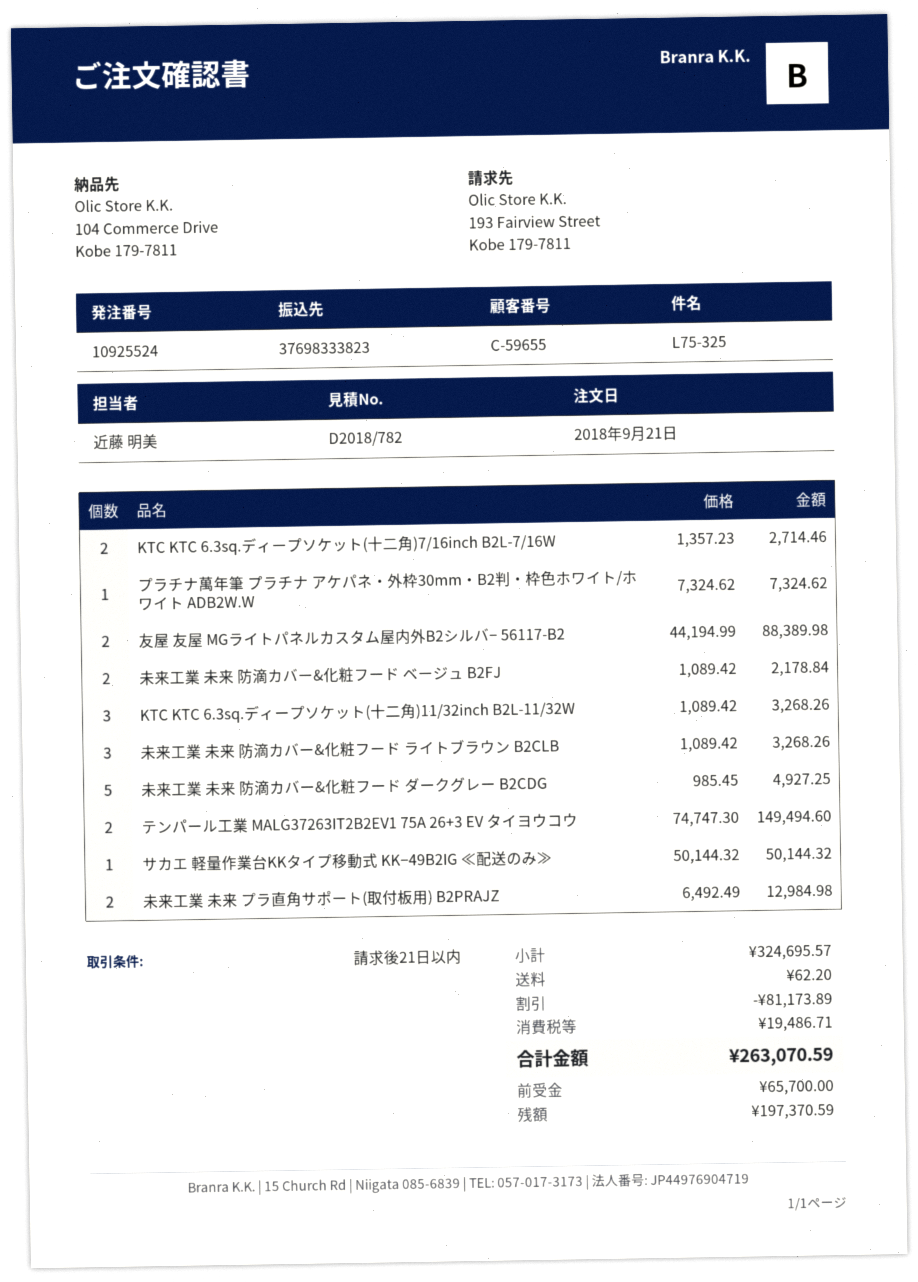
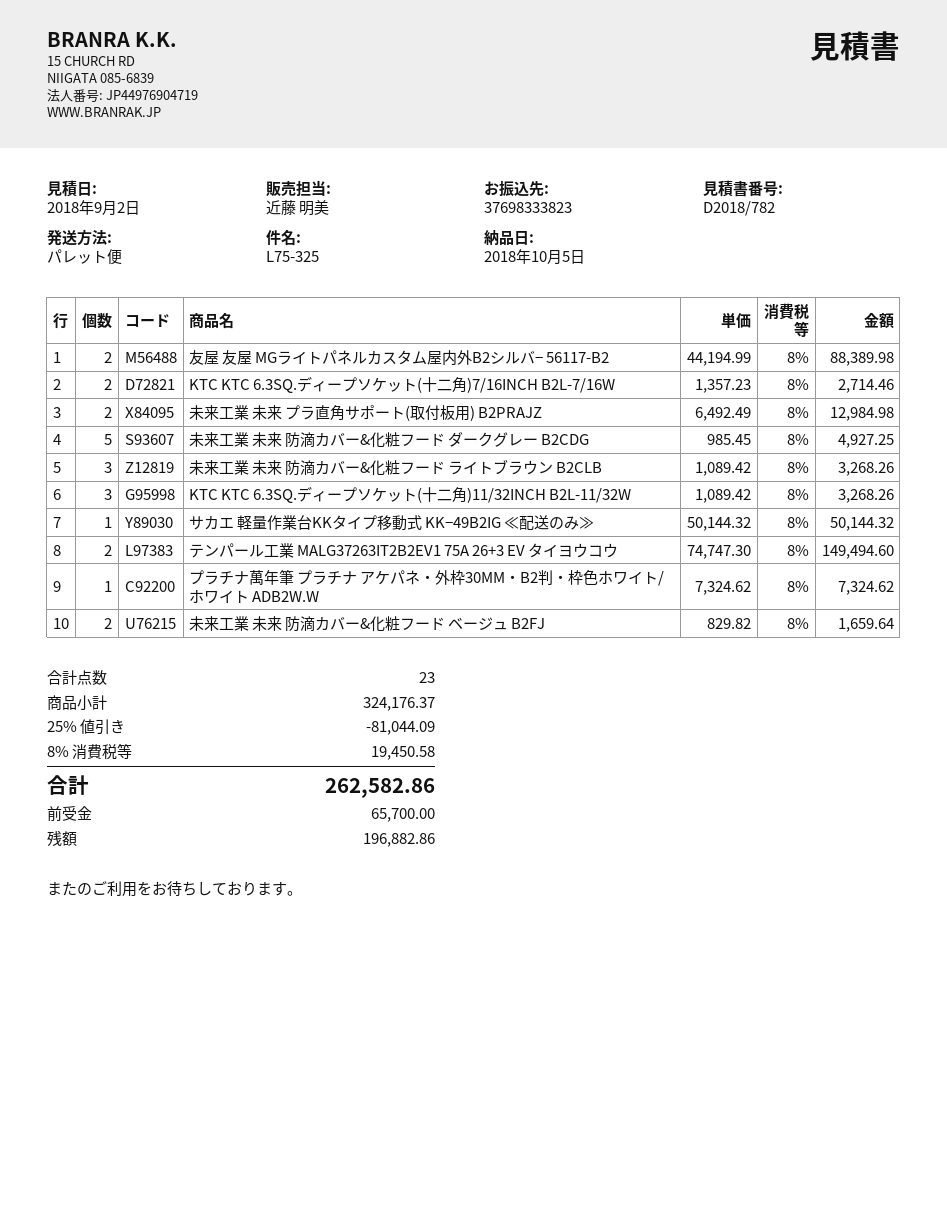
未来工業 未来 防滴カバー&化粧フード ベージュ B2FJ: 2 x 1089.42 = 2178.84 -> 2 x 829.82 = 1659.64
subtotal: 324695.57 -> 324176.37
discount: 81173.89 -> 81044.09
shipping: 62.20 -> none
tax: 19486.71 -> 19450.58
total: 263070.59 -> 262582.86
balance: 197370.59 -> 196882.86

